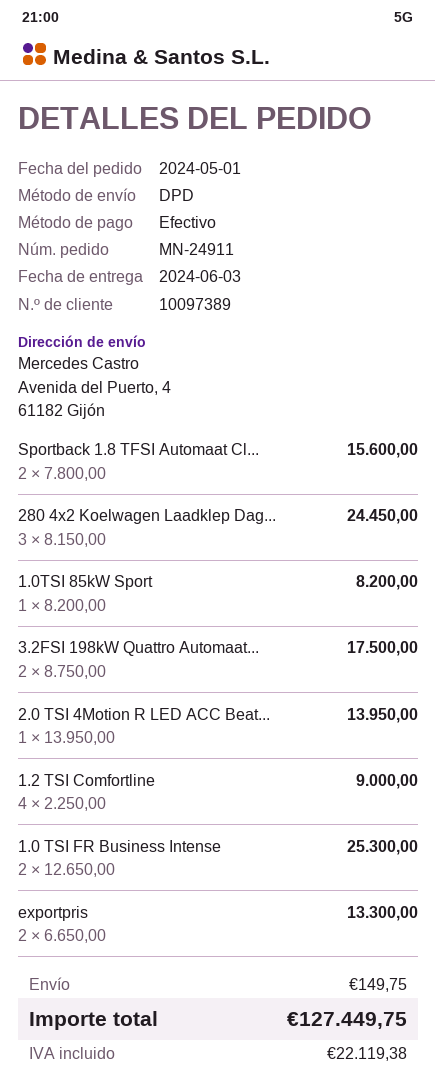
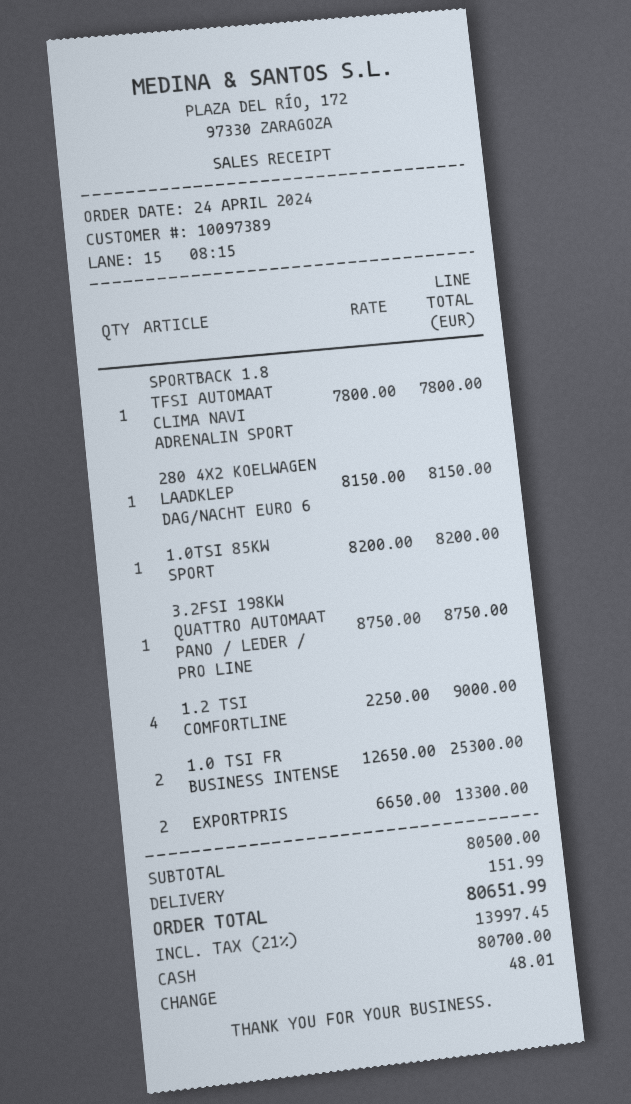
order date: 2024-05-01 -> 2024-04-24
Sportback 1.8 TFSI Automaat Cl...: 2 x 7800.00 = 15600.00 -> 1 x 7800.00 = 7800.00
280 4x2 Koelwagen Laadklep Dag...: 3 x 8150.00 = 24450.00 -> 1 x 8150.00 = 8150.00
3.2FSI 198kW Quattro Automaat...: 2 x 8750.00 = 17500.00 -> 1 x 8750.00 = 8750.00
2.0 TSI 4Motion R LED ACC Beat...: 1 x 13950.00 = 13950.00 -> none
shipping: 149.75 -> 151.99
tax: 22119.38 -> 13997.45
total: 127449.75 -> 80651.99

